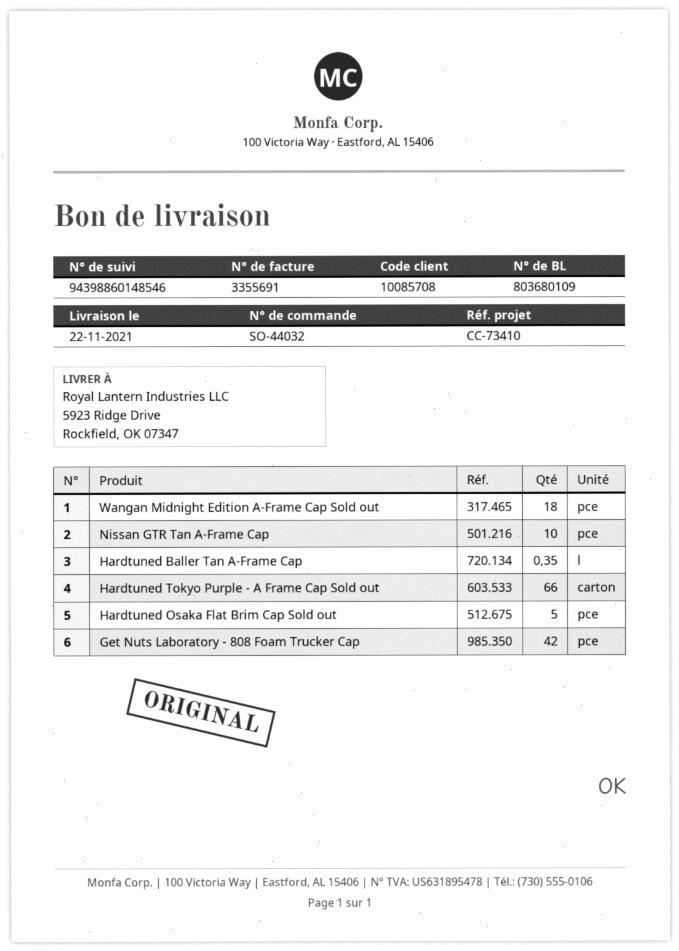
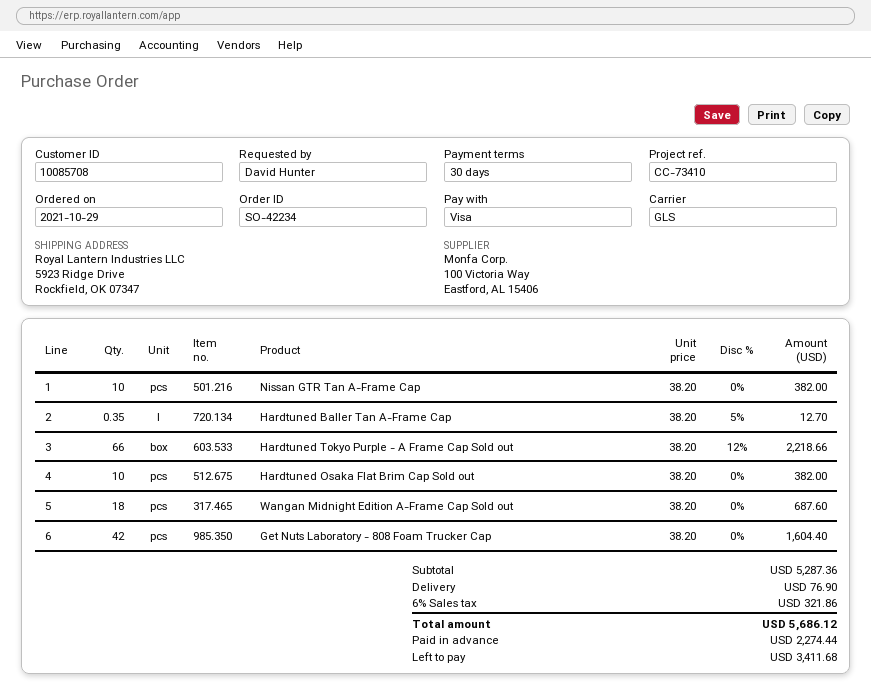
order number: SO-44032 -> SO-42234
Hardtuned Osaka Flat Brim Cap Sold out: 5 -> 10

